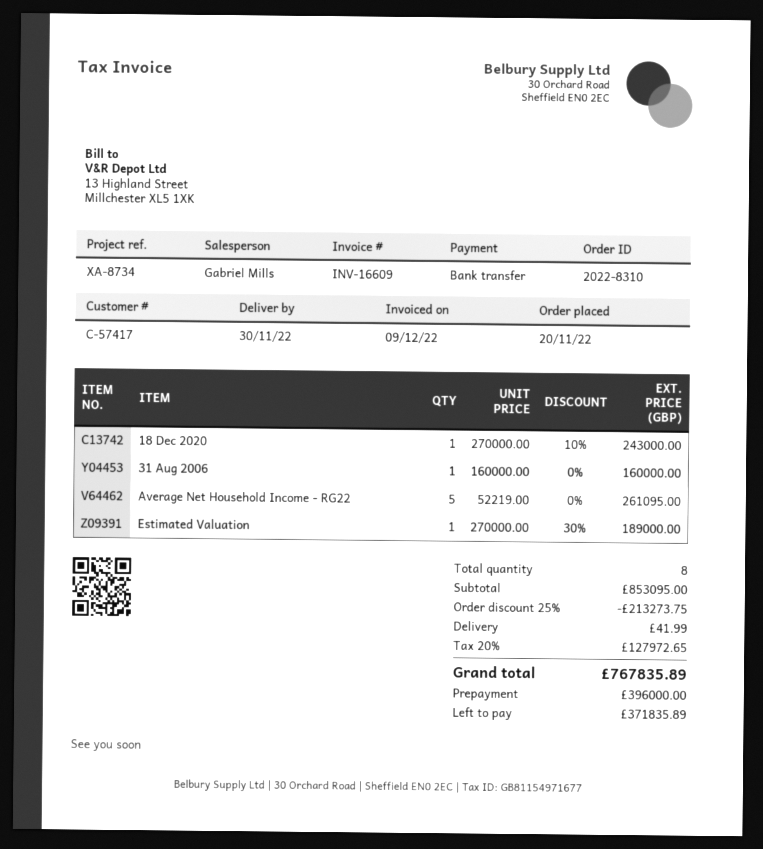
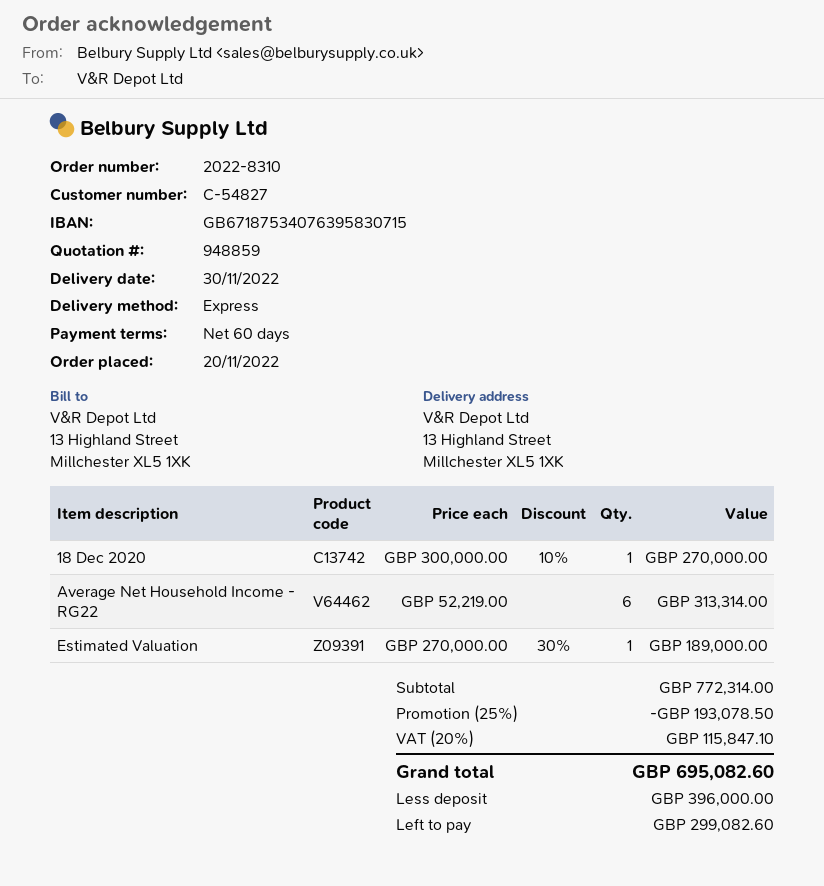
customer number: C-57417 -> C-54827
18 Dec 2020: 1 x 270000.00 - 10% = 243000.00 -> 1 x 300000.00 - 10% = 270000.00
31 Aug 2006: 1 x 160000.00 = 160000.00 -> none
Average Net Household Income - RG22: 5 x 52219.00 = 261095.00 -> 6 x 52219.00 = 313314.00
subtotal: 853095.00 -> 772314.00
discount: 25% = 213273.75 -> 25% = 193078.50
shipping: 41.99 -> none
tax: 20% = 127972.65 -> 20% = 115847.10
total: 767835.89 -> 695082.60
balance: 371835.89 -> 299082.60

